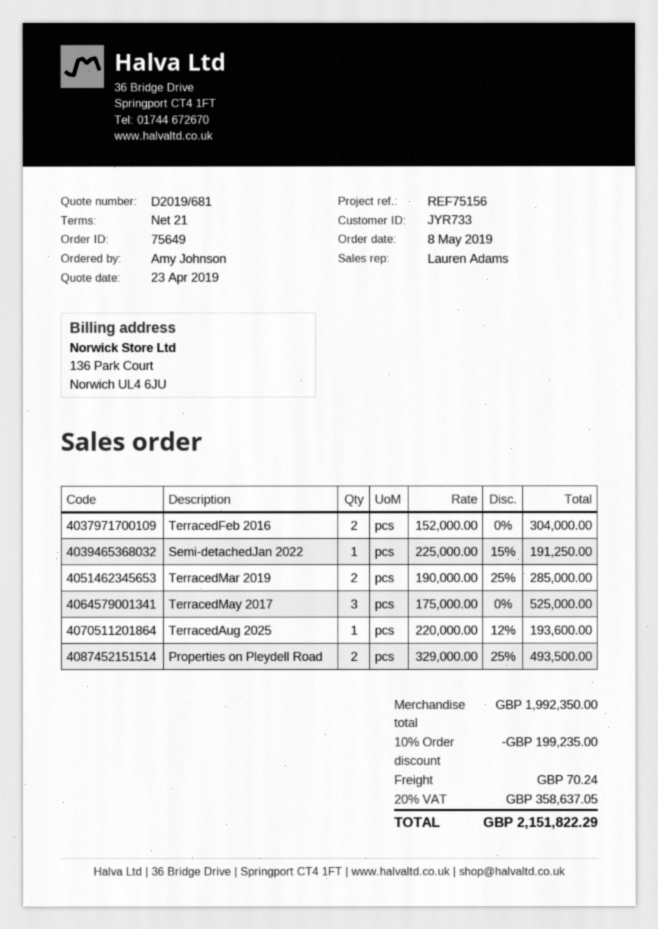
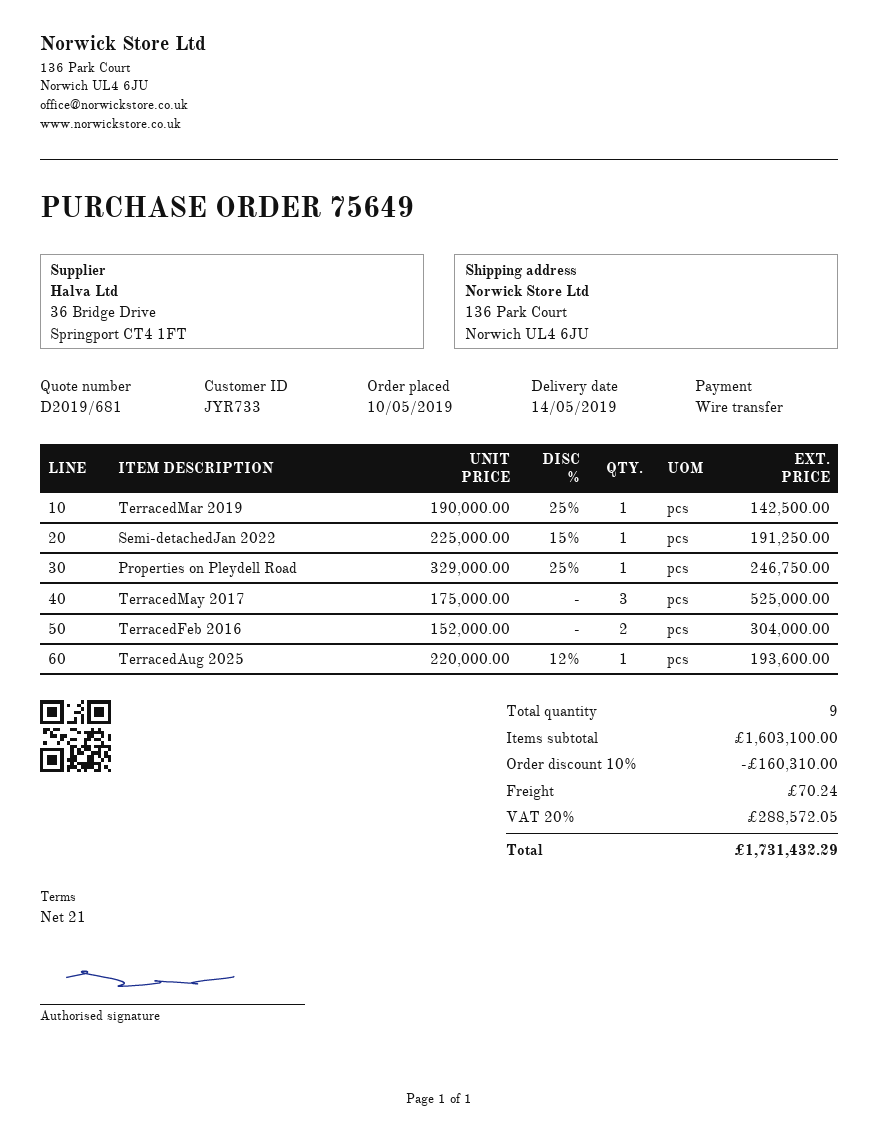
order date: 2019-05-08 -> 2019-05-10
TerracedMar 2019: 2 x 190000.00 - 25% = 285000.00 -> 1 x 190000.00 - 25% = 142500.00
Properties on Pleydell Road: 2 x 329000.00 - 25% = 493500.00 -> 1 x 329000.00 - 25% = 246750.00
subtotal: 1992350.00 -> 1603100.00
discount: 10% = 199235.00 -> 10% = 160310.00
tax: 20% = 358637.05 -> 20% = 288572.05
total: 2151822.29 -> 1731432.29

